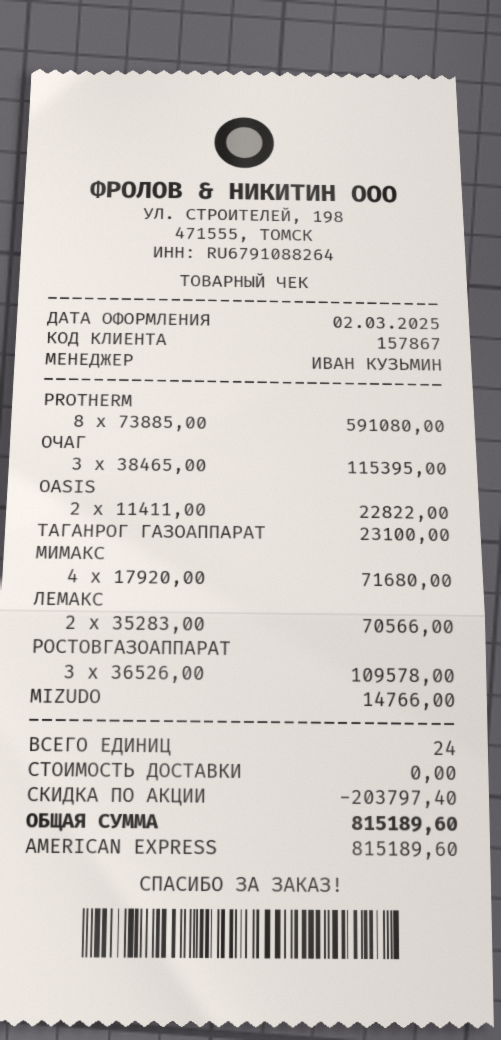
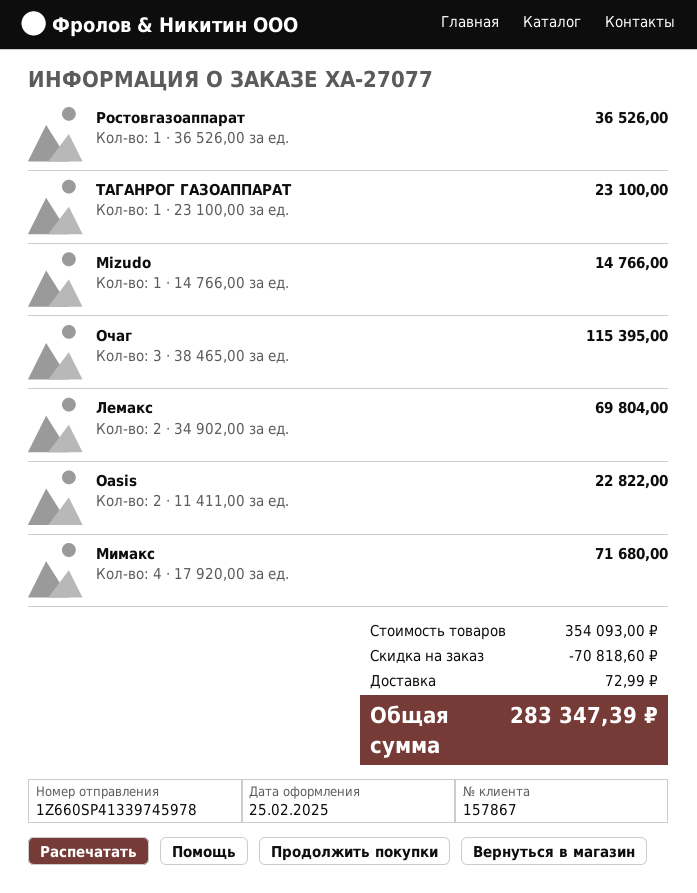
order date: 2025-03-02 -> 2025-02-25
PROTHERM: 8 x 73885.00 = 591080.00 -> none
ЛЕМАКС: 2 x 35283.00 = 70566.00 -> 2 x 34902.00 = 69804.00
РОСТОВГАЗОАППАРАТ: 3 x 36526.00 = 109578.00 -> 1 x 36526.00 = 36526.00
discount: 203797.40 -> 70818.60
shipping: 0.00 -> 72.99
total: 815189.60 -> 283347.39

